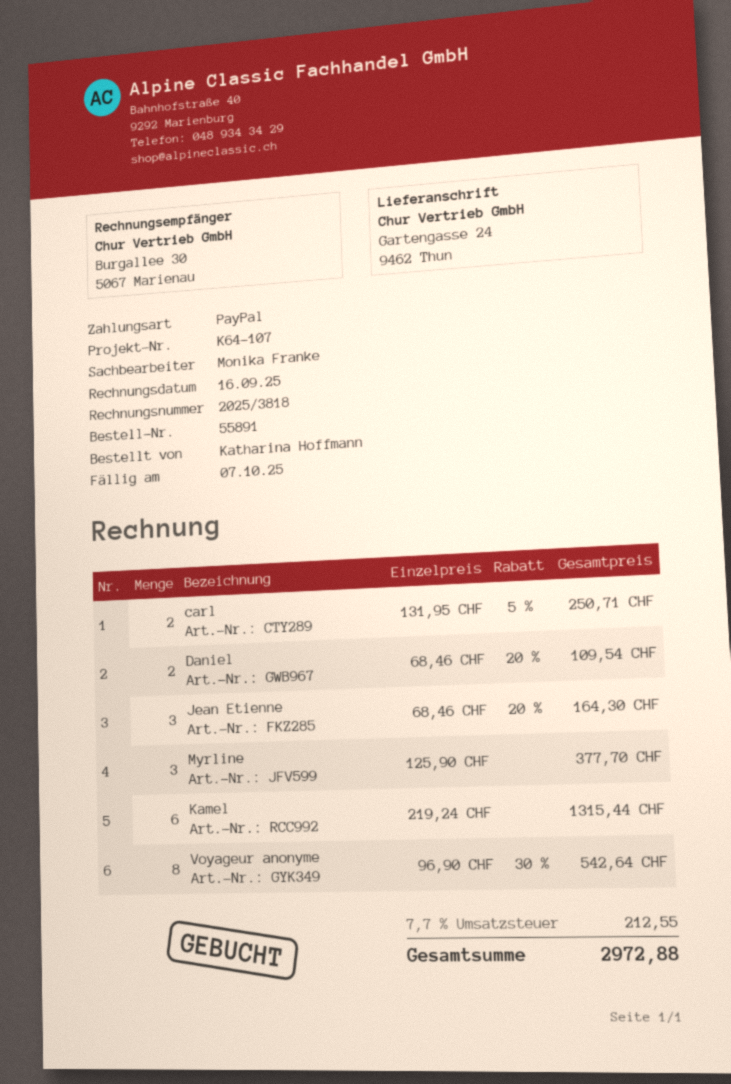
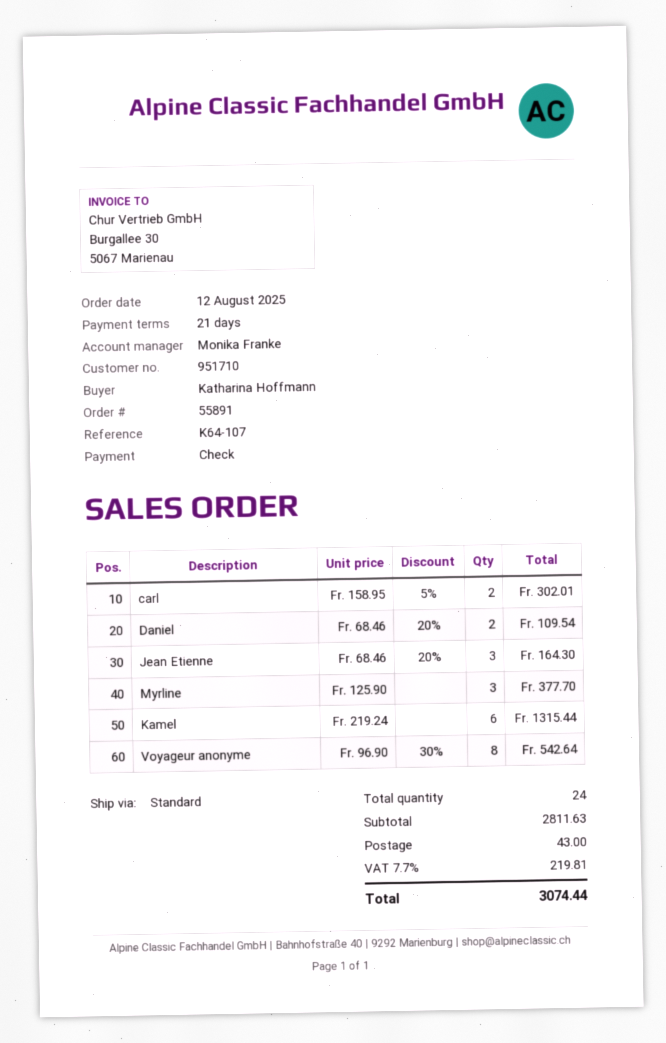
payment method: PayPal -> cheque
carl: 2 x 131.95 - 5% = 250.71 -> 2 x 158.95 - 5% = 302.01
shipping: none -> 43.00
tax: 7.7% = 212.55 -> 7.7% = 219.81
total: 2972.88 -> 3074.44

